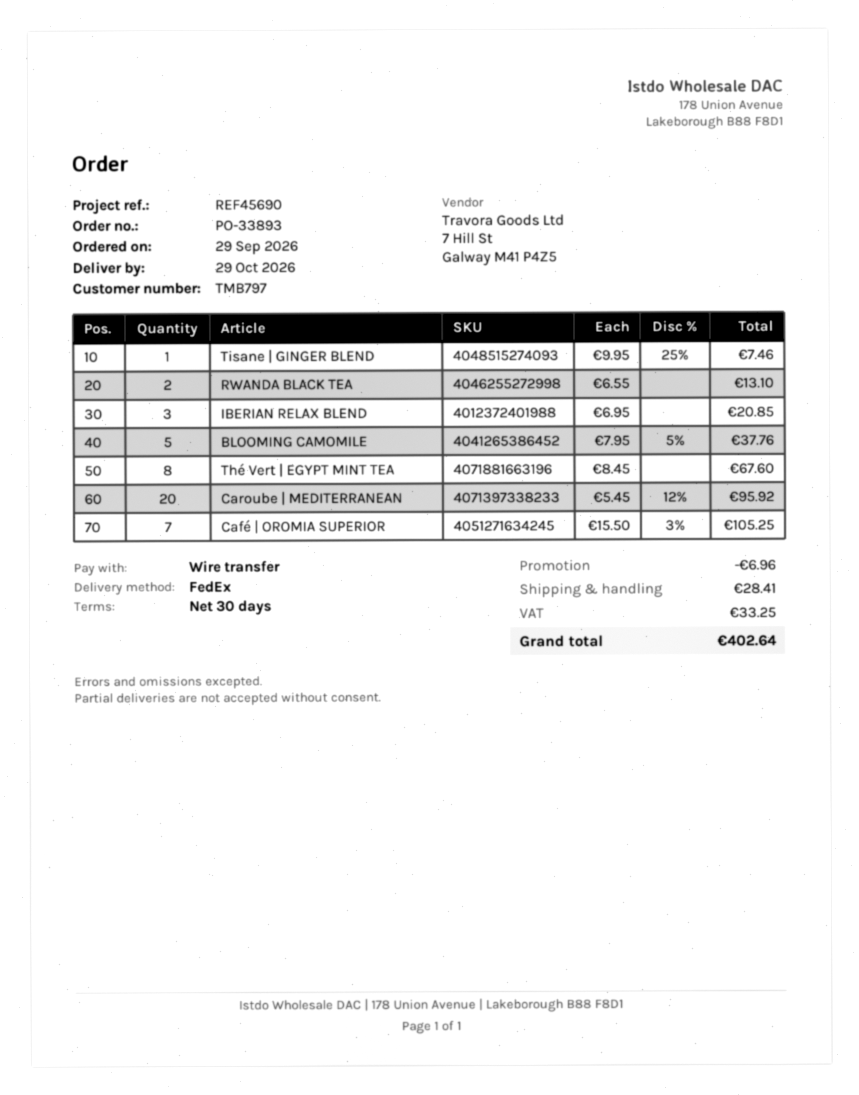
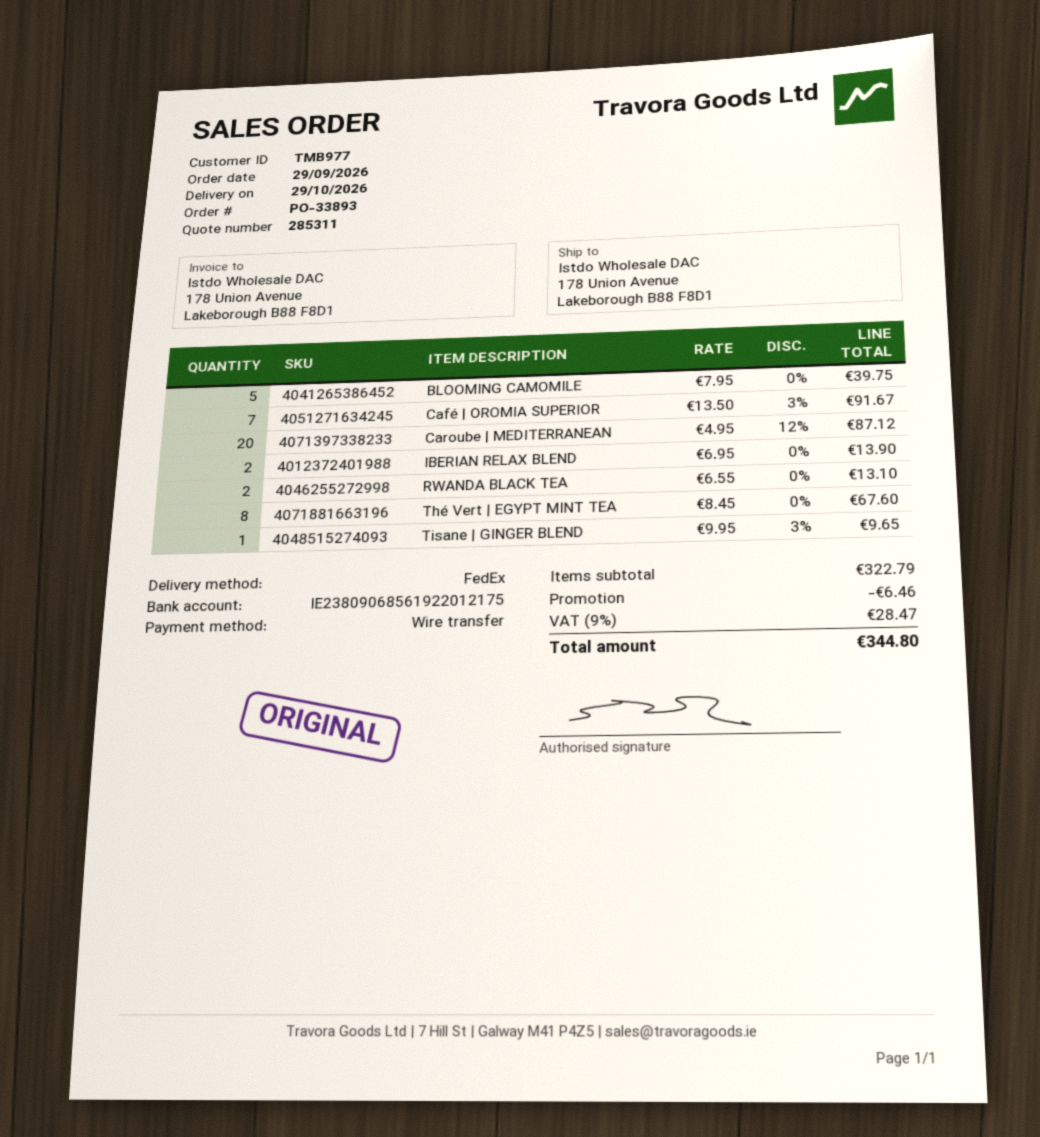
customer number: TMB797 -> TMB977
Tisane | GINGER BLEND: 1 x 9.95 - 25% = 7.46 -> 1 x 9.95 - 3% = 9.65
IBERIAN RELAX BLEND: 3 x 6.95 = 20.85 -> 2 x 6.95 = 13.90
BLOOMING CAMOMILE: 5 x 7.95 - 5% = 37.76 -> 5 x 7.95 = 39.75
Caroube | MEDITERRANEAN: 20 x 5.45 - 12% = 95.92 -> 20 x 4.95 - 12% = 87.12
Café | OROMIA SUPERIOR: 7 x 15.50 - 3% = 105.25 -> 7 x 13.50 - 3% = 91.67
discount: 6.96 -> 6.46
shipping: 28.41 -> none
tax: 33.25 -> 28.47
total: 402.64 -> 344.80

